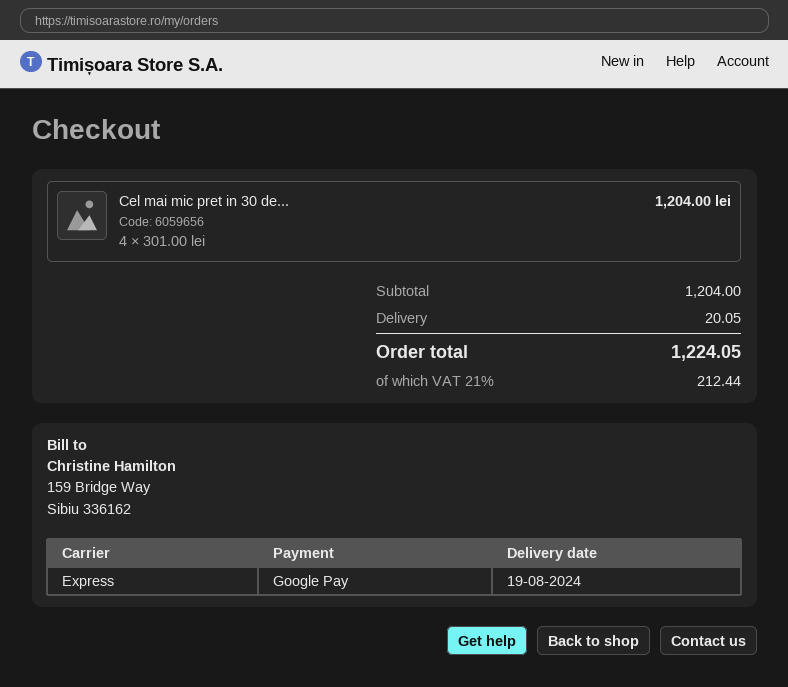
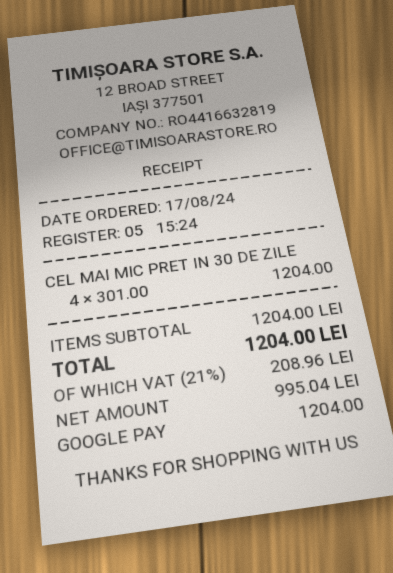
shipping: 20.05 -> none
tax: 21% = 212.44 -> 21% = 208.96
total: 1224.05 -> 1204.00

